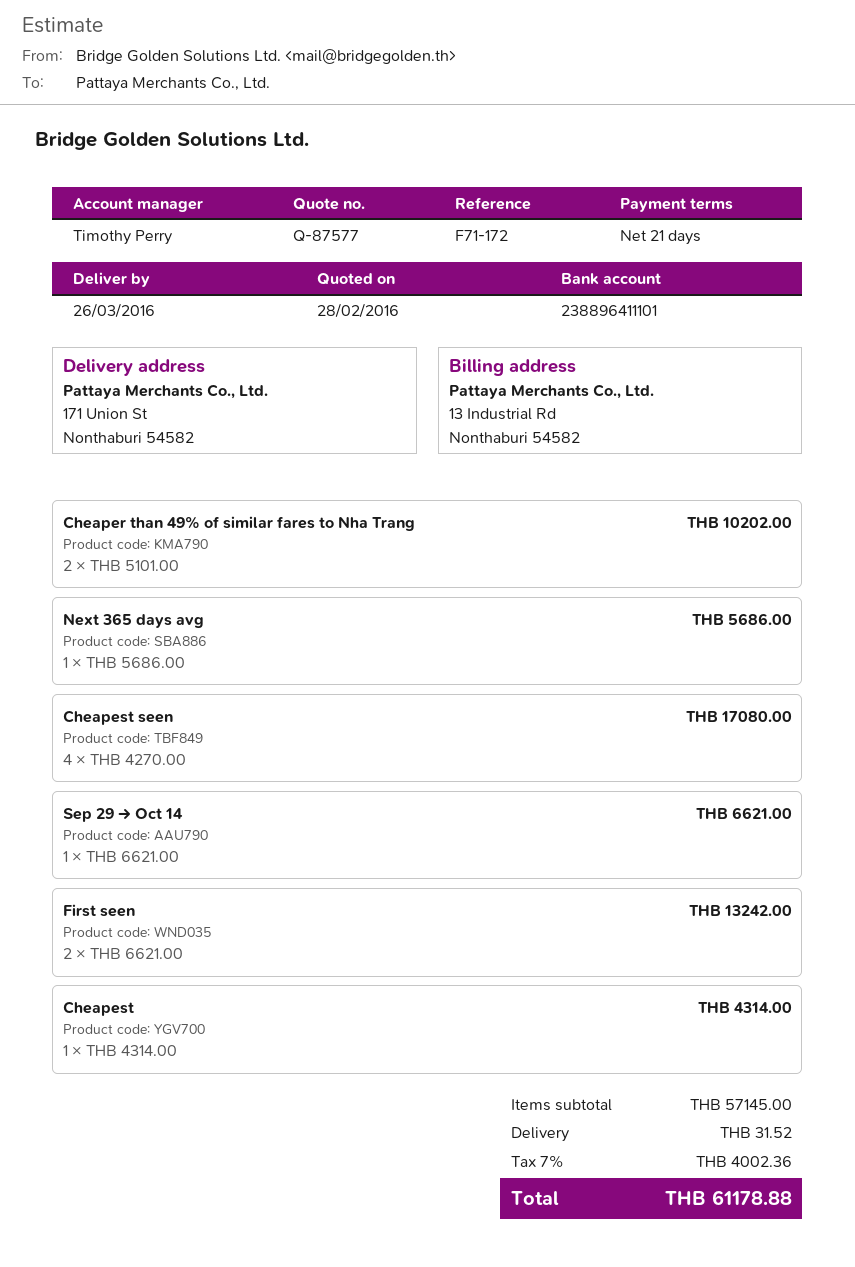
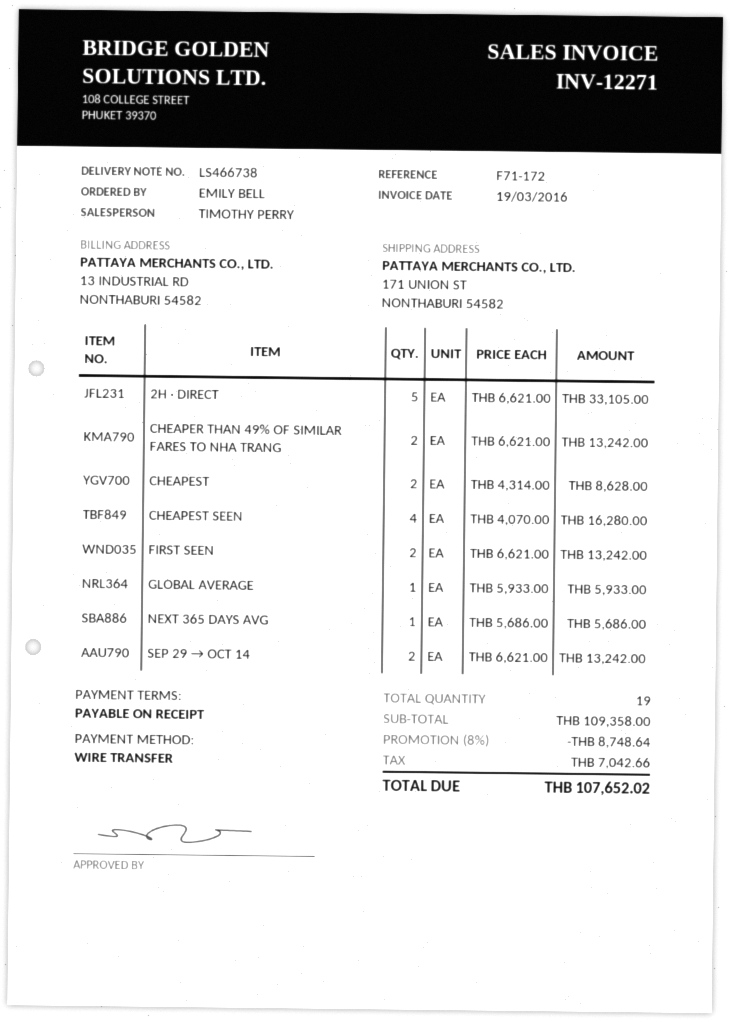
payment terms: 21 days -> on receipt
Cheaper than 49% of similar fares to Nha Trang: 2 x 5101.00 = 10202.00 -> 2 x 6621.00 = 13242.00
Cheapest seen: 4 x 4270.00 = 17080.00 -> 4 x 4070.00 = 16280.00
Sep 29 → Oct 14: 1 x 6621.00 = 6621.00 -> 2 x 6621.00 = 13242.00
Cheapest: 1 x 4314.00 = 4314.00 -> 2 x 4314.00 = 8628.00
2H · DIRECT: none -> 5 x 6621.00 = 33105.00
GLOBAL AVERAGE: none -> 1 x 5933.00 = 5933.00
subtotal: 57145.00 -> 109358.00
discount: none -> 8% = 8748.64
shipping: 31.52 -> none
tax: 4002.36 -> 7042.66
total: 61178.88 -> 107652.02

